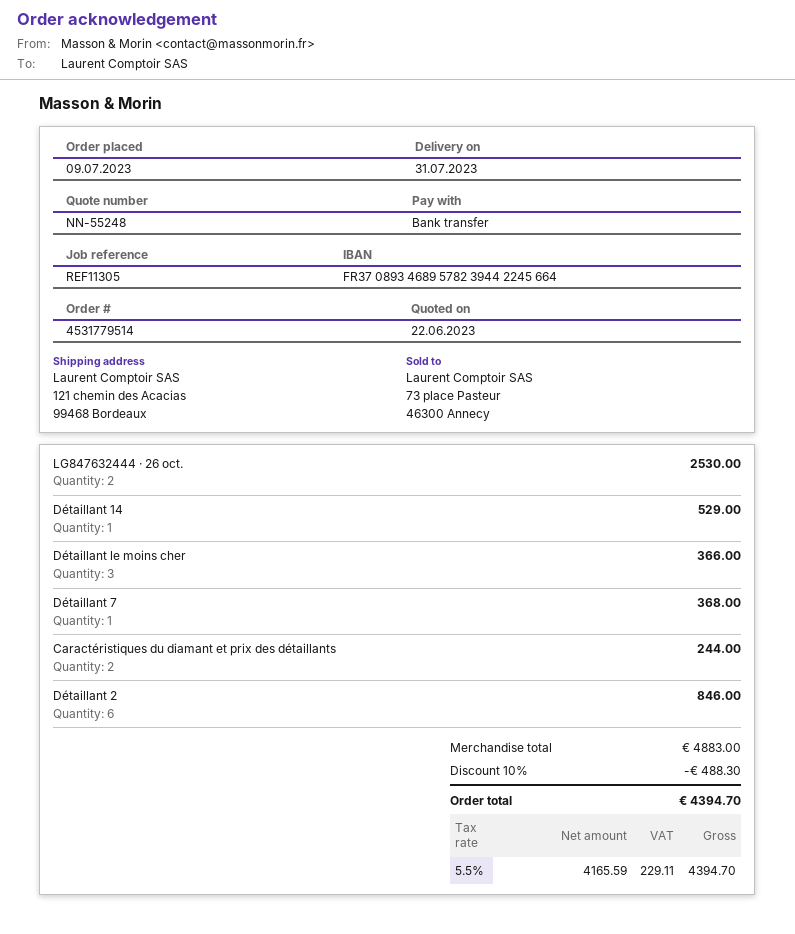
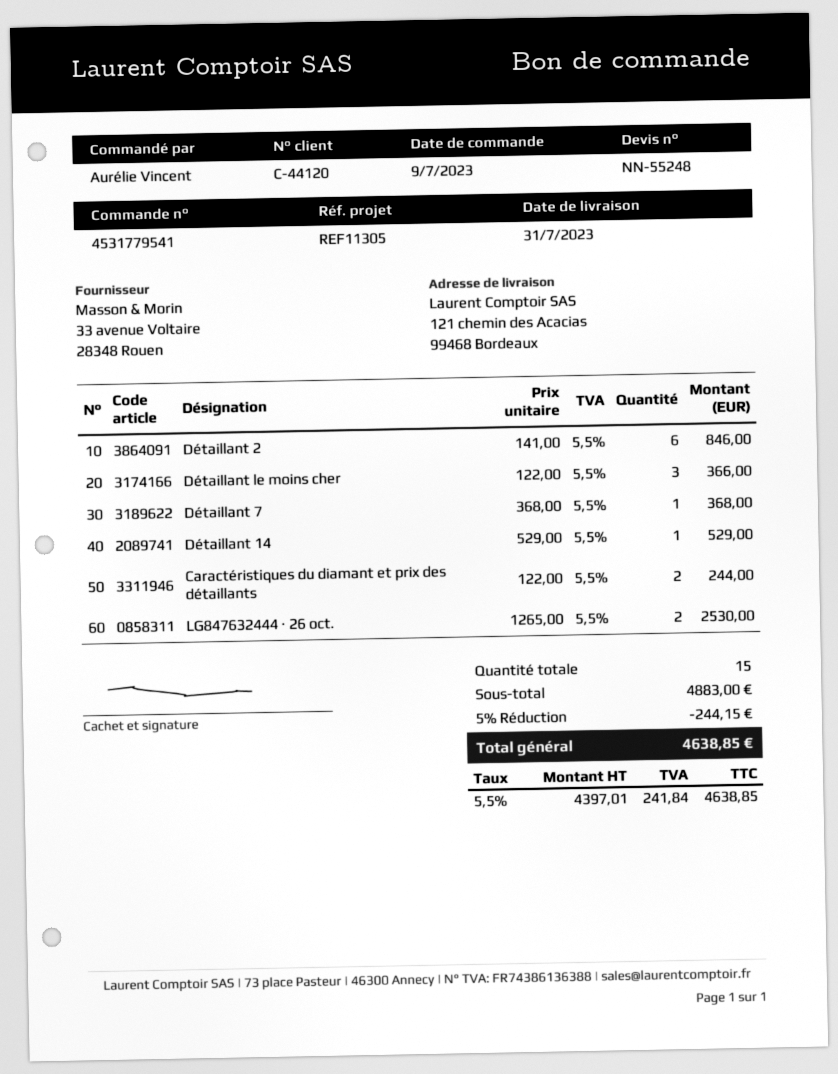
order number: 4531779514 -> 4531779541
discount: 10% = 488.30 -> 5% = 244.15
net: 4165.59 -> 4397.01
tax: 5.5% = 229.11 -> 5.5% = 241.84
total: 4394.70 -> 4638.85

